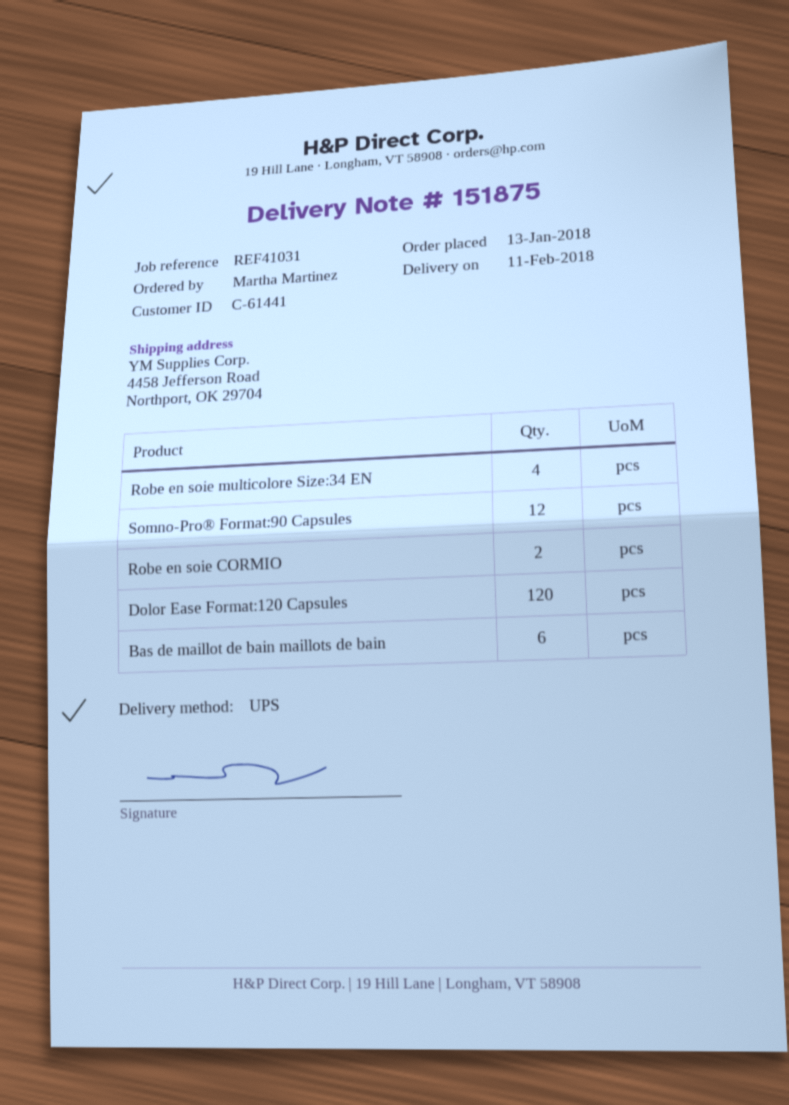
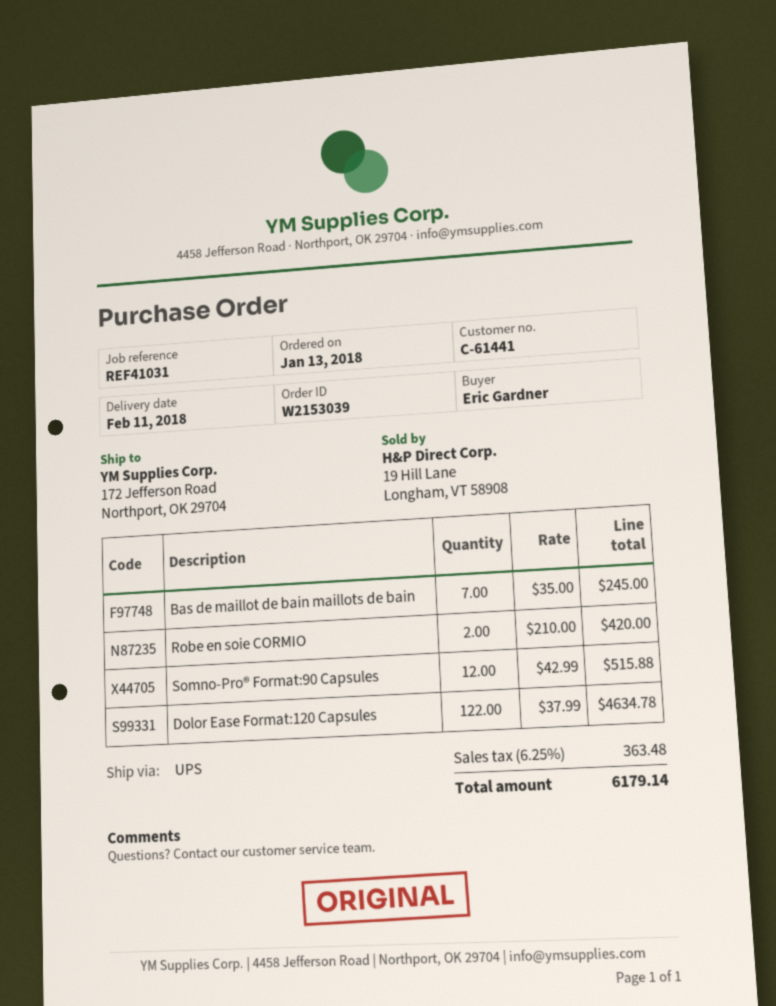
ordered by: Martha Martinez -> Eric Gardner
ship to: 4458 Jefferson Road, Northport, OK 29704 -> 172 Jefferson Road, Northport, OK 29704
Robe en soie multicolore Size:34 EN: 4 -> none
Dolor Ease Format:120 Capsules: 120 -> 122
Bas de maillot de bain maillots de bain: 6 -> 7

